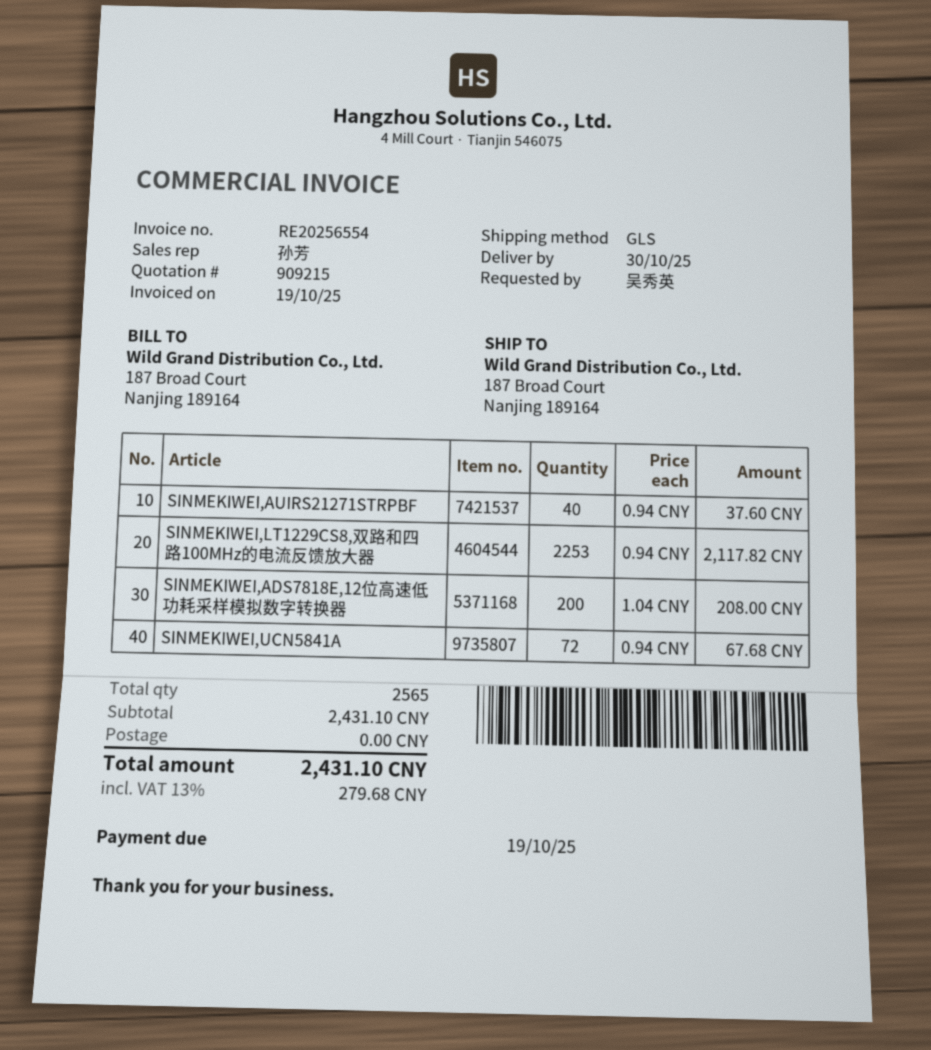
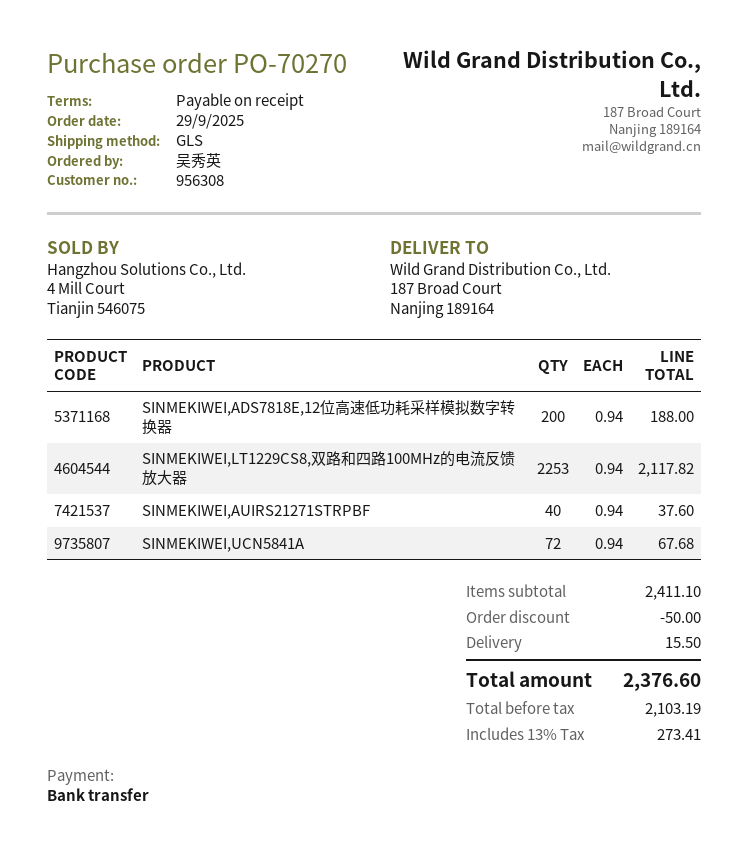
SINMEKIWEI,ADS7818E,12位高速低功耗采样模拟数字转换器: 200 x 1.04 = 208.00 -> 200 x 0.94 = 188.00
subtotal: 2431.10 -> 2411.10
discount: none -> 50.00
shipping: 0.00 -> 15.50
tax: 13% = 279.68 -> 13% = 273.41
total: 2431.10 -> 2376.60

